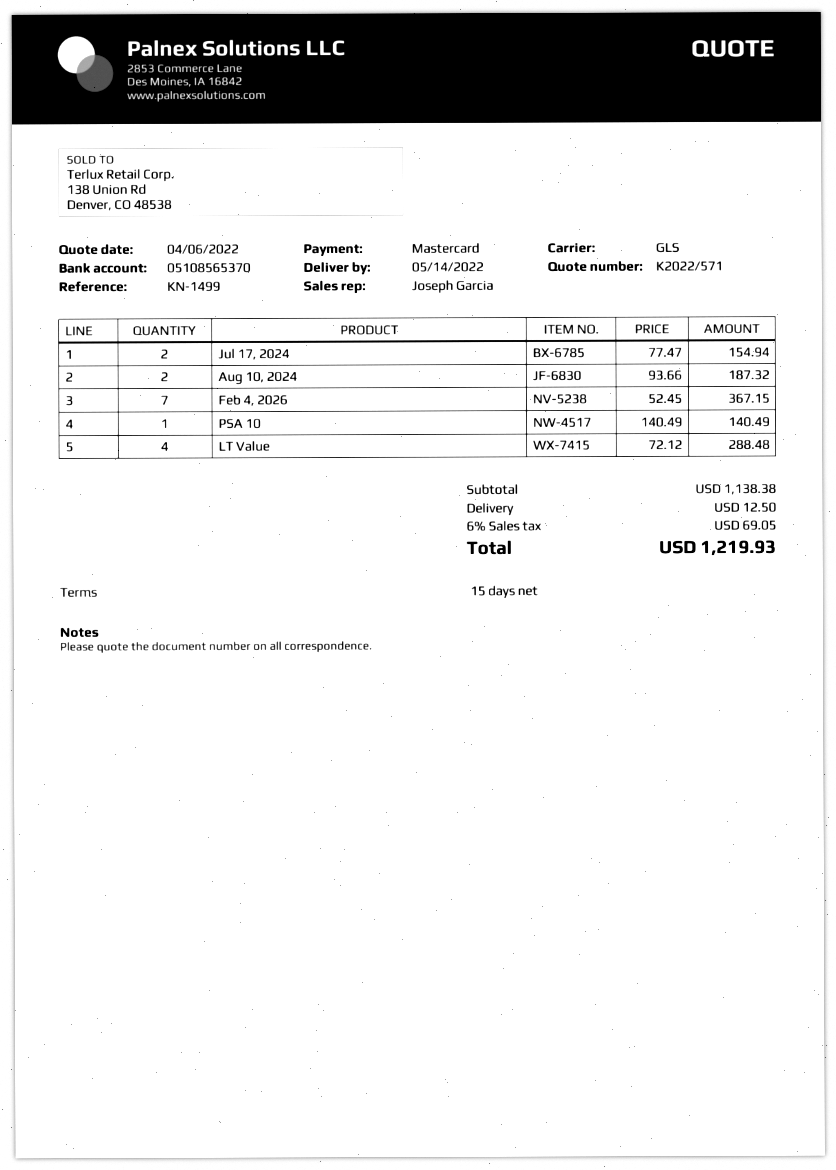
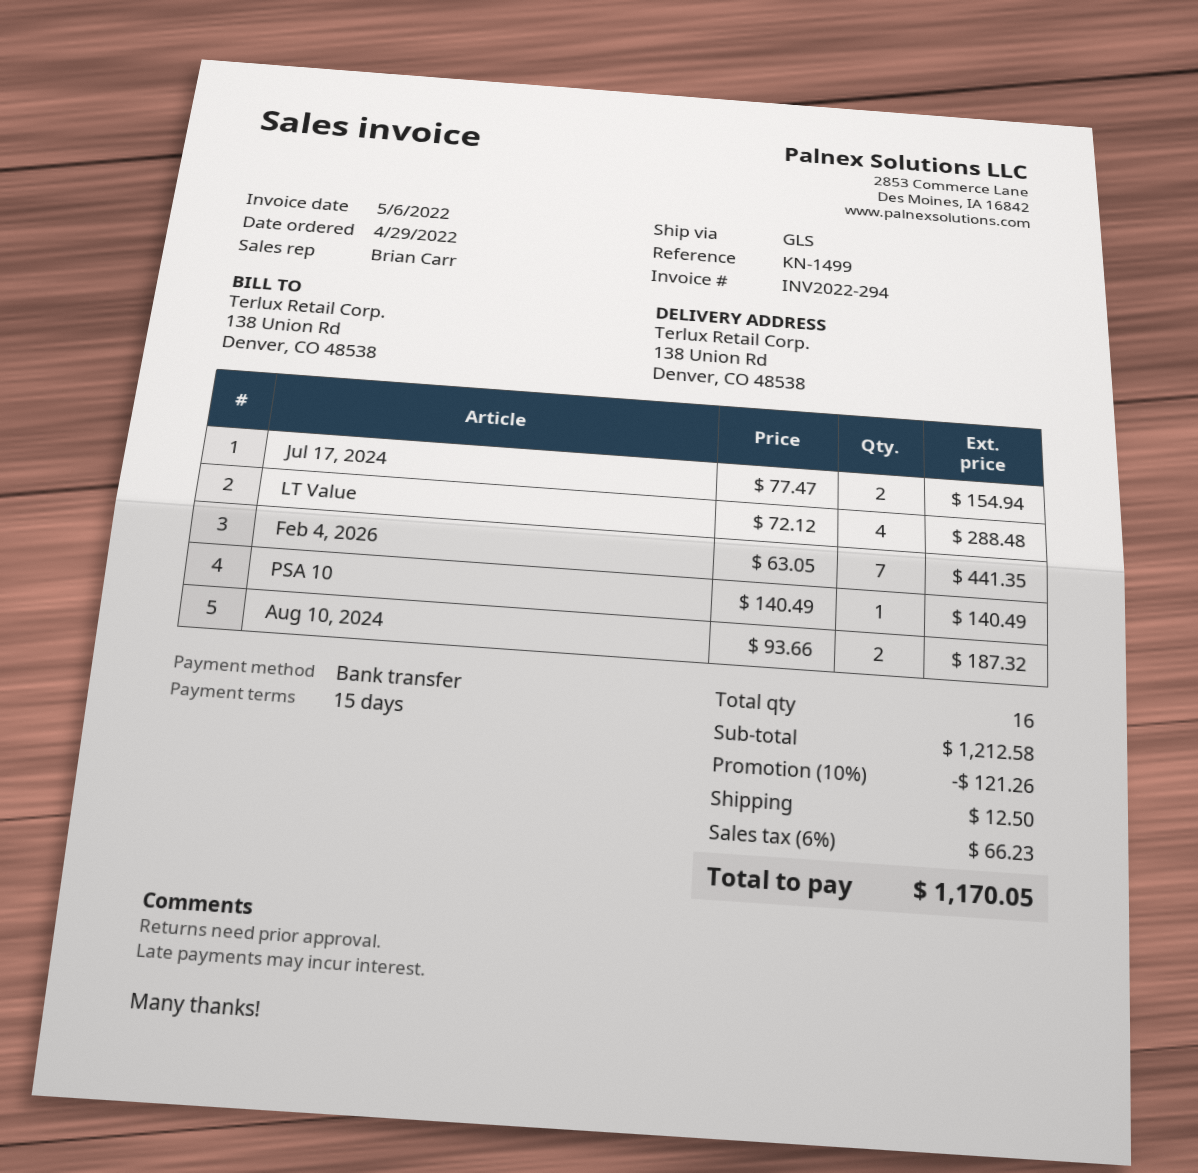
sales rep: Joseph Garcia -> Brian Carr
payment method: Mastercard -> bank transfer
Feb 4, 2026: 7 x 52.45 = 367.15 -> 7 x 63.05 = 441.35
subtotal: 1138.38 -> 1212.58
discount: none -> 10% = 121.26
tax: 6% = 69.05 -> 6% = 66.23
total: 1219.93 -> 1170.05

